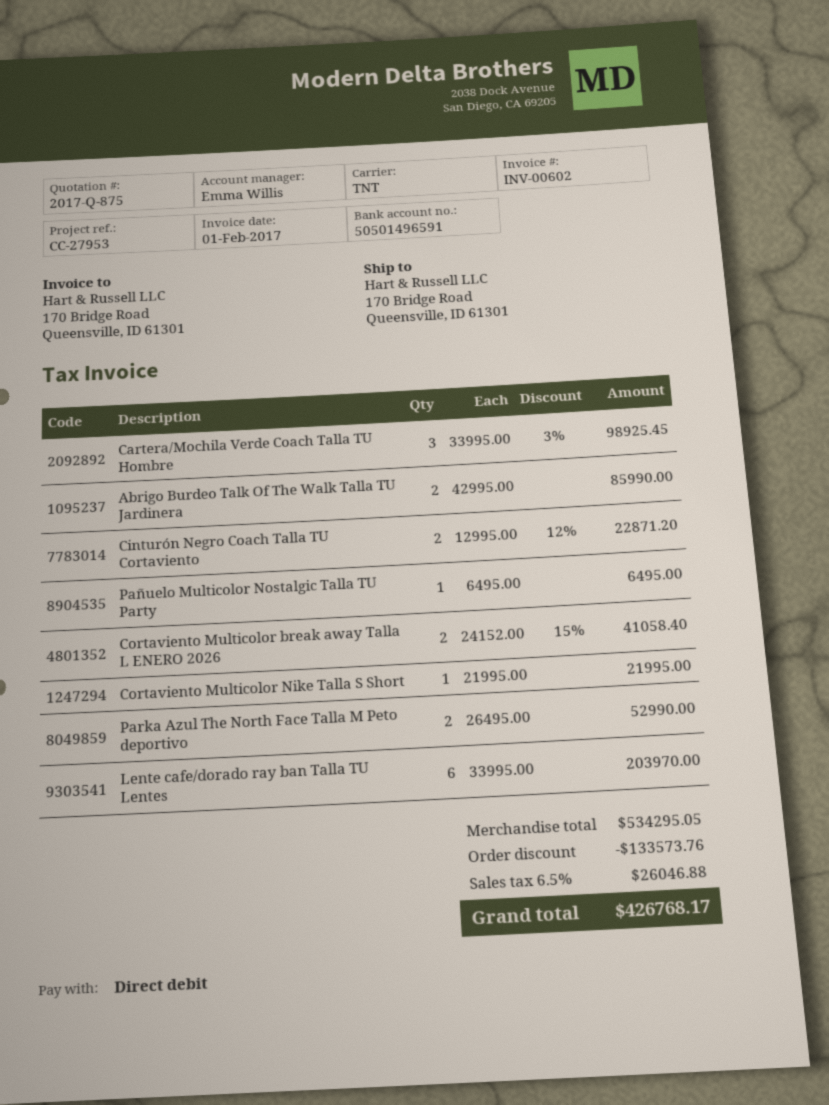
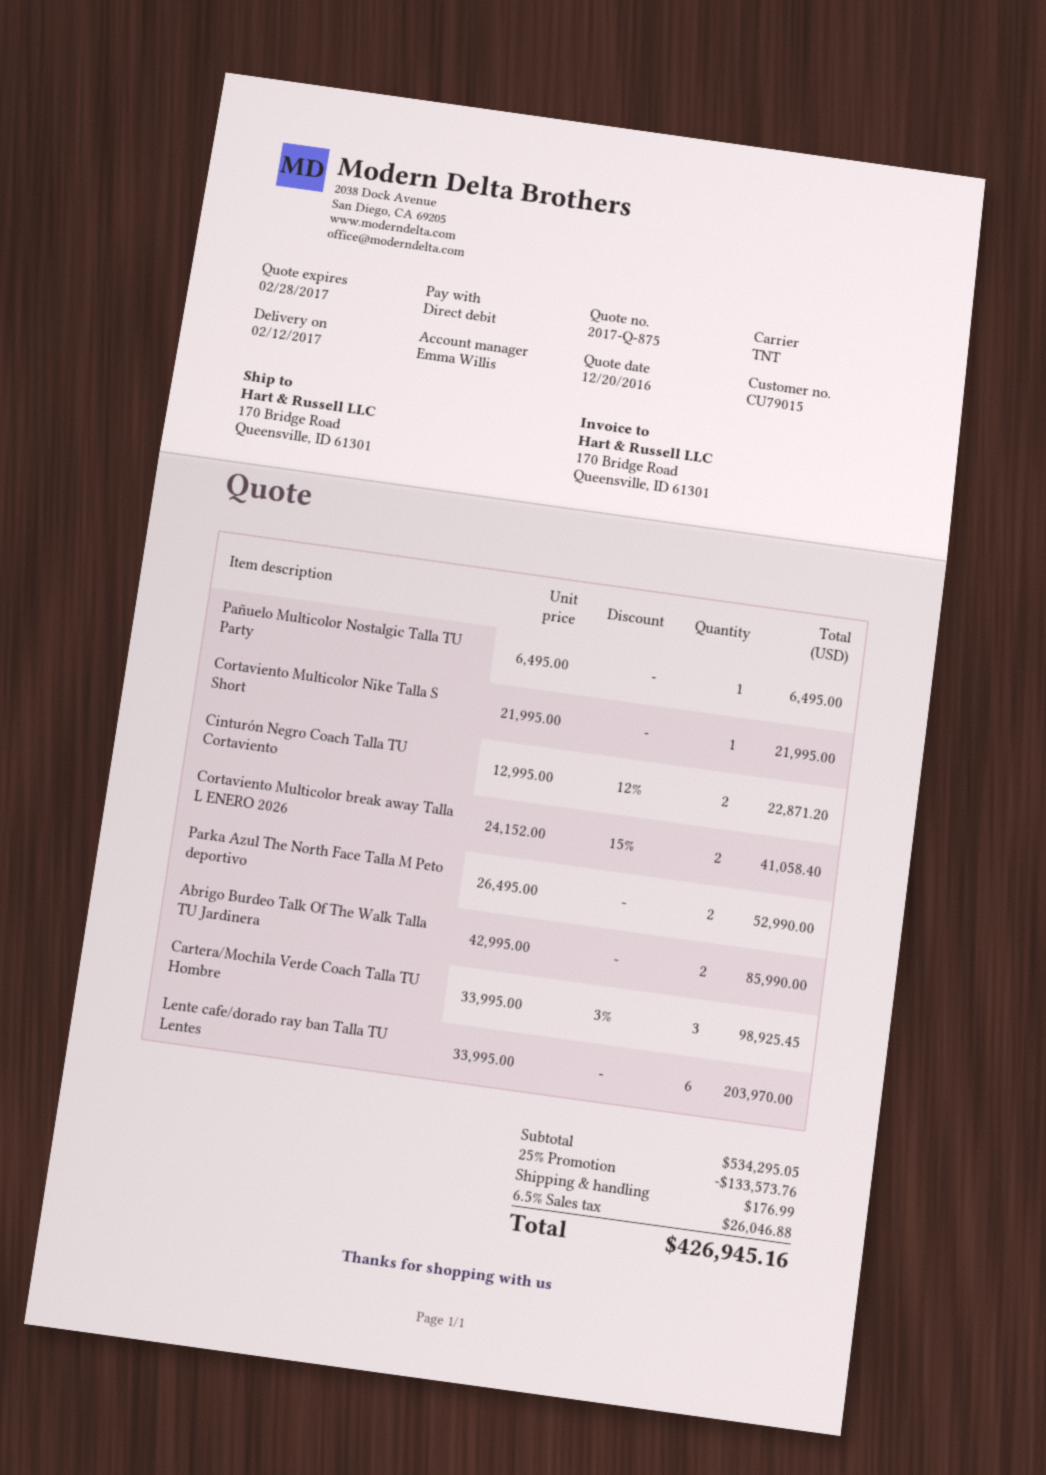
shipping: none -> 176.99
total: 426768.17 -> 426945.16

